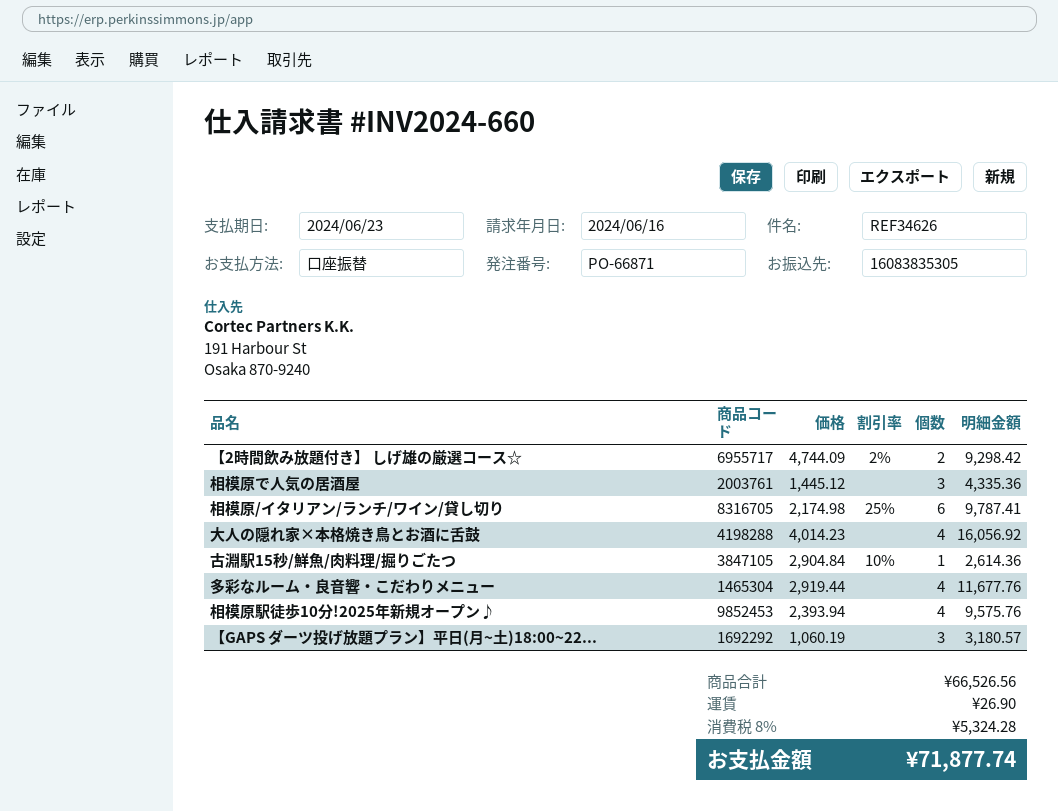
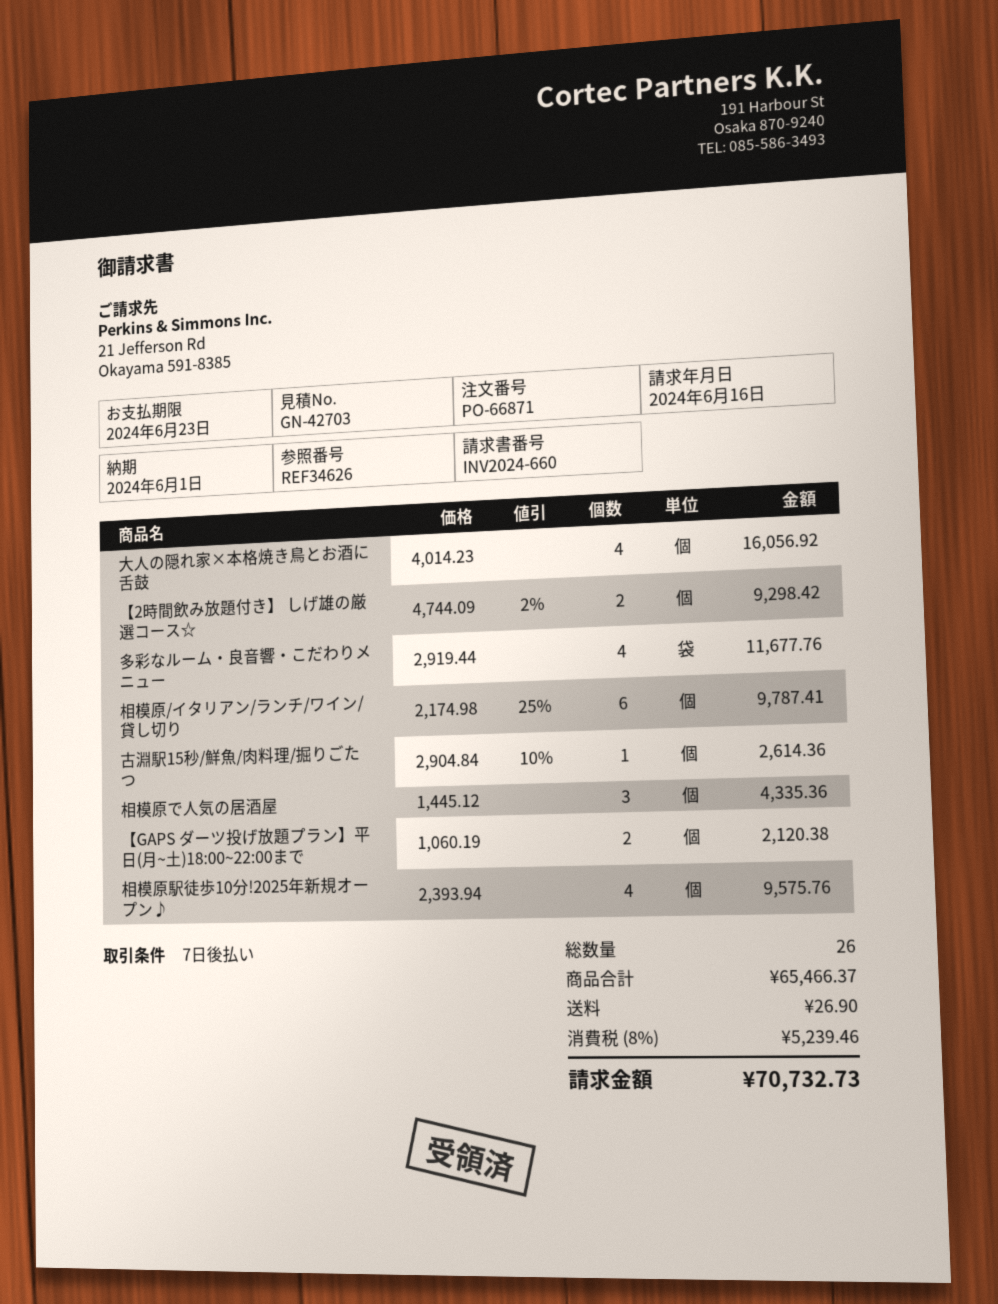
【GAPS ダーツ投げ放題プラン】平日(月~土)18:00~22...: 3 x 1060.19 = 3180.57 -> 2 x 1060.19 = 2120.38
subtotal: 66526.56 -> 65466.37
tax: 8% = 5324.28 -> 8% = 5239.46
total: 71877.74 -> 70732.73

